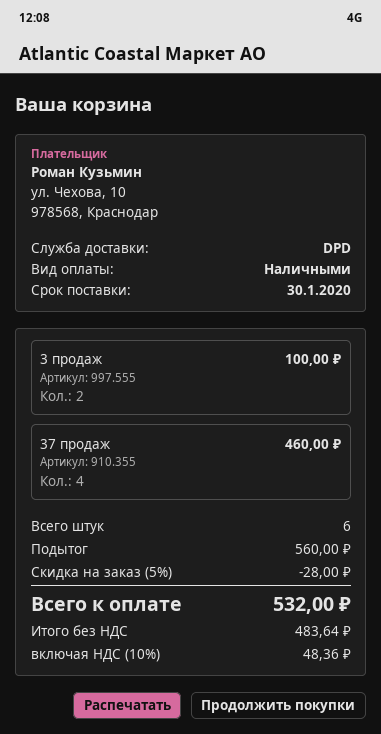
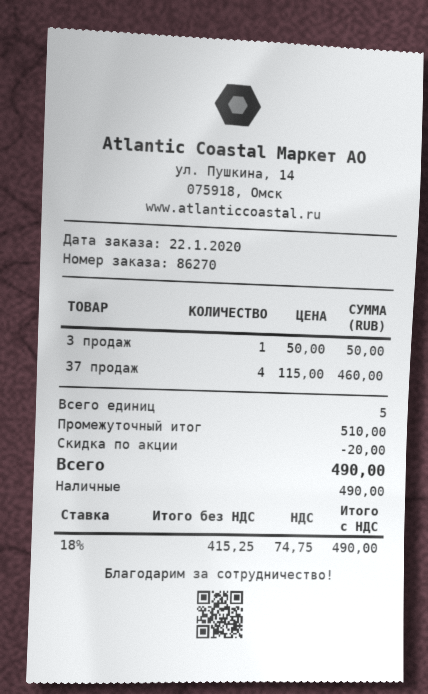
3 продаж: 2 for 100.00 -> 1 for 50.00
total quantity: 6 -> 5
subtotal: 560.00 -> 510.00
discount: 28.00 -> 20.00
net: 483.64 -> 415.25
tax: 10% = 48.36 -> 18% = 74.75
total: 532.00 -> 490.00

